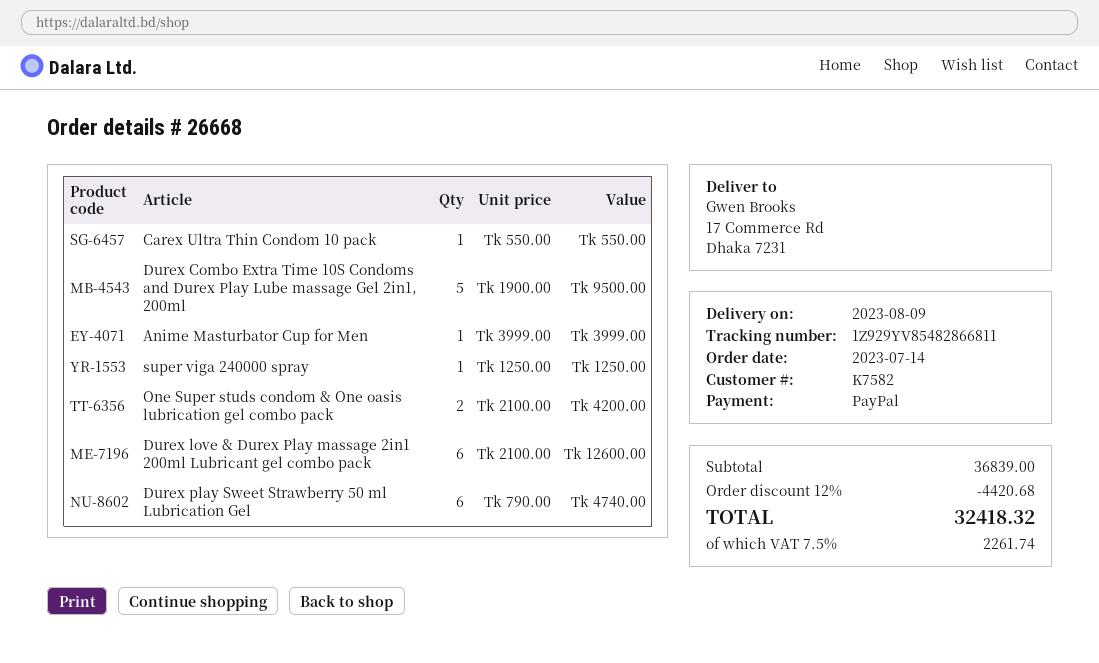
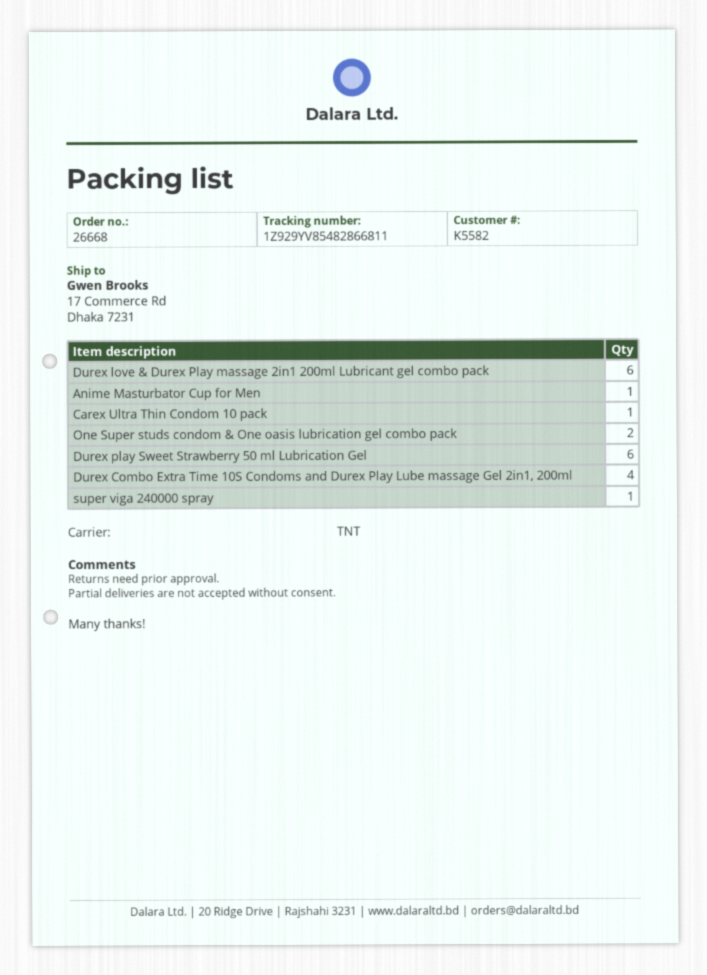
customer number: K7582 -> K5582
Durex Combo Extra Time 10S Condoms and Durex Play Lube massage Gel 2in1, 200ml: 5 -> 4

